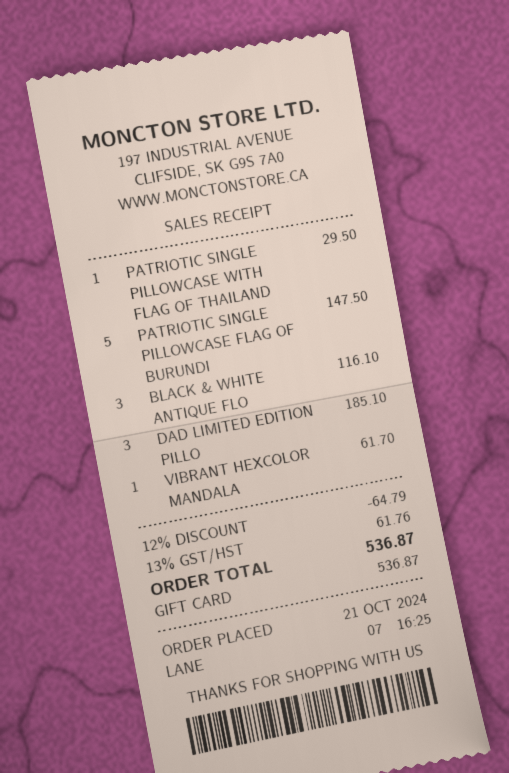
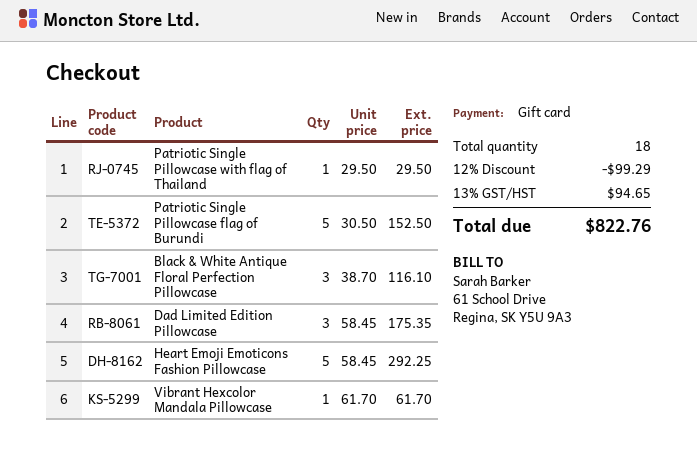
PATRIOTIC SINGLE PILLOWCASE FLAG OF BURUNDI: 5 for 147.50 -> 5 for 152.50
DAD LIMITED EDITION PILLO: 3 for 185.10 -> 3 for 175.35
Heart Emoji Emoticons Fashion Pillowcase: none -> 5 for 292.25
discount: 12% = 64.79 -> 12% = 99.29
tax: 13% = 61.76 -> 13% = 94.65
total: 536.87 -> 822.76

